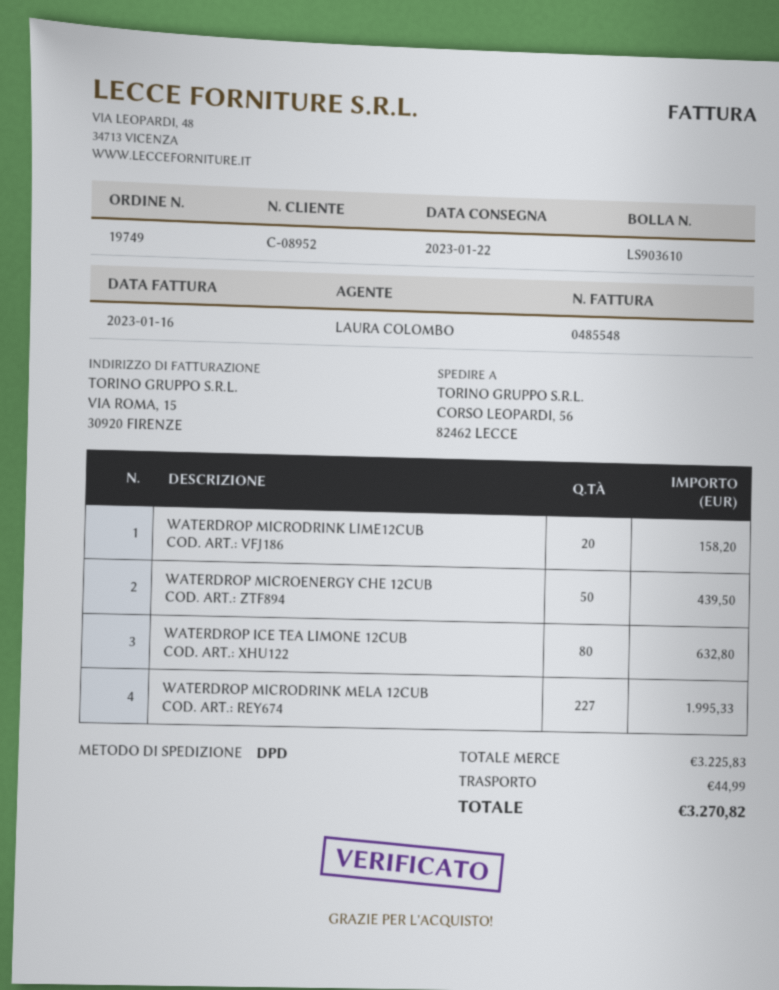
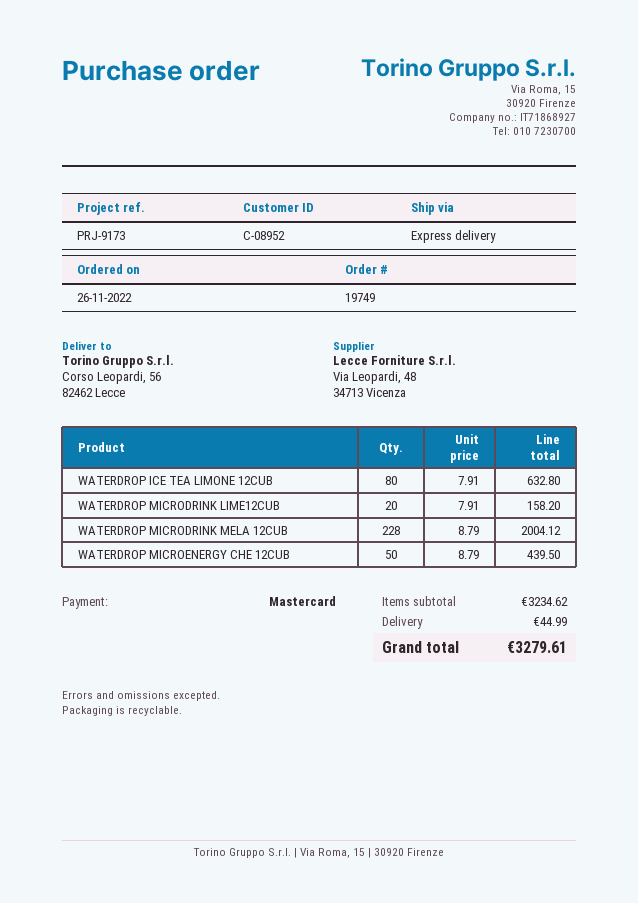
shipping method: DPD -> express
WATERDROP MICRODRINK MELA 12CUB: 227 for 1995.33 -> 228 for 2004.12
subtotal: 3225.83 -> 3234.62
total: 3270.82 -> 3279.61

